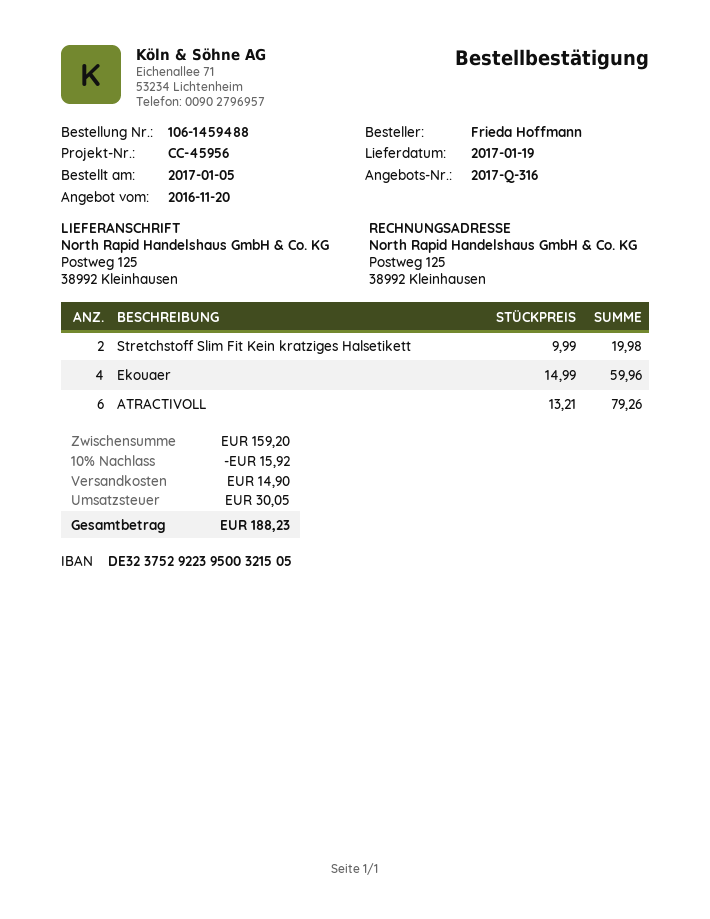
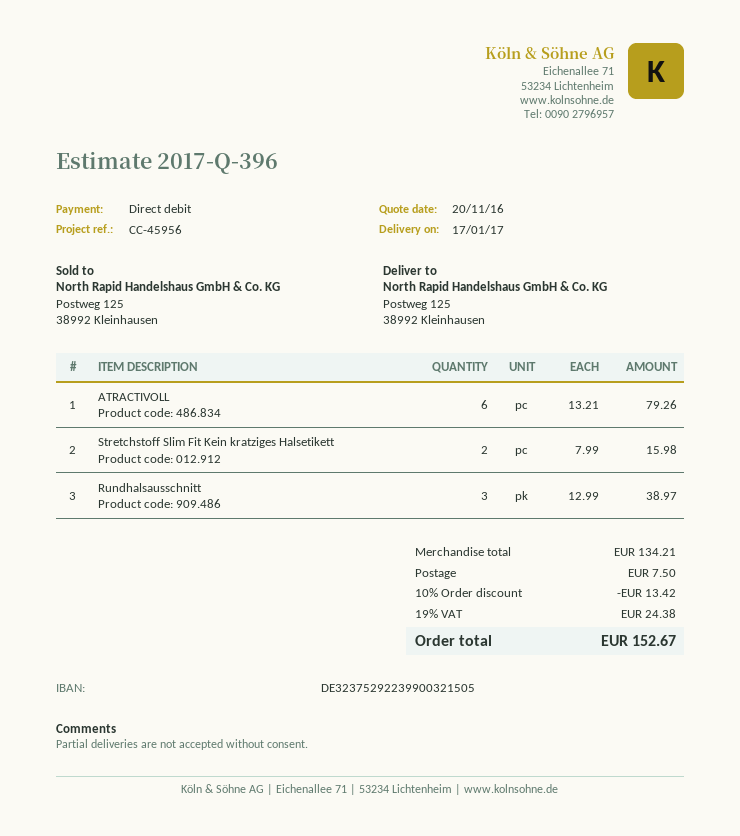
quote number: 2017-Q-316 -> 2017-Q-396
delivery date: 2017-01-19 -> 2017-01-17
bank account: DE32375292239500321505 -> DE32375292239900321505
Stretchstoff Slim Fit Kein kratziges Halsetikett: 2 x 9.99 = 19.98 -> 2 x 7.99 = 15.98
Ekouaer: 4 x 14.99 = 59.96 -> none
Rundhalsausschnitt: none -> 3 x 12.99 = 38.97
subtotal: 159.20 -> 134.21
discount: 10% = 15.92 -> 10% = 13.42
shipping: 14.90 -> 7.50
tax: 30.05 -> 24.38
total: 188.23 -> 152.67

